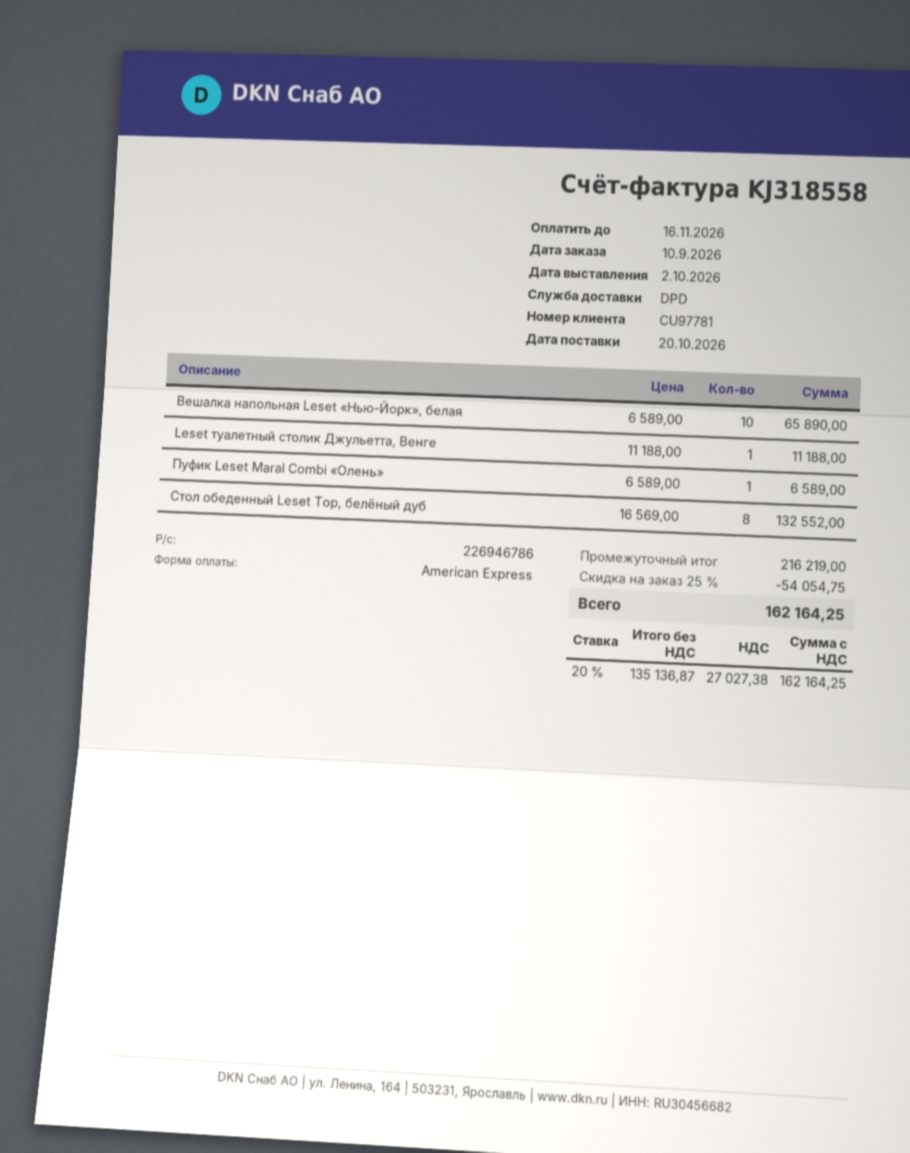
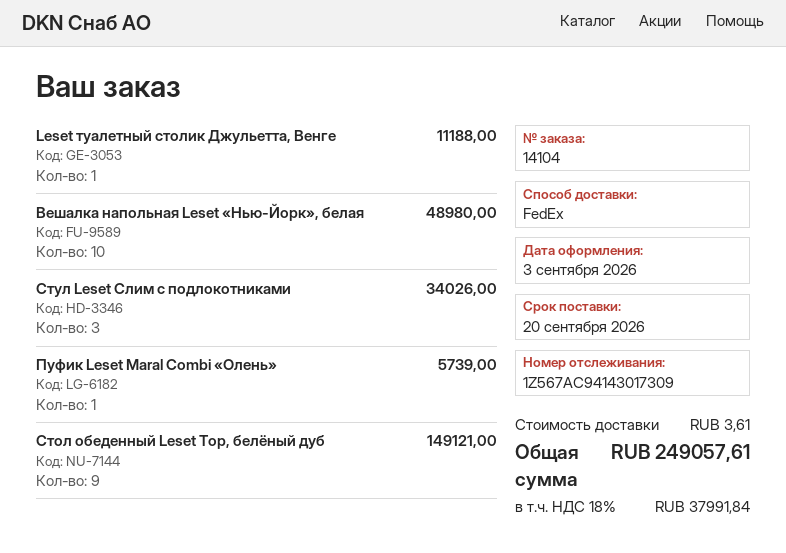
order date: 2026-09-10 -> 2026-09-03
delivery date: 2026-10-20 -> 2026-09-20
shipping method: DPD -> FedEx
Вешалка напольная Leset «Нью-Йорк», белая: 10 for 65890.00 -> 10 for 48980.00
Пуфик Leset Maral Combi «Олень»: 1 for 6589.00 -> 1 for 5739.00
Стол обеденный Leset Тор, белёный дуб: 8 for 132552.00 -> 9 for 149121.00
Стул Leset Слим с подлокотниками: none -> 3 for 34026.00
discount: 25% = 54054.75 -> none
shipping: none -> 3.61
tax: 20% = 27027.38 -> 18% = 37991.84
total: 162164.25 -> 249057.61

